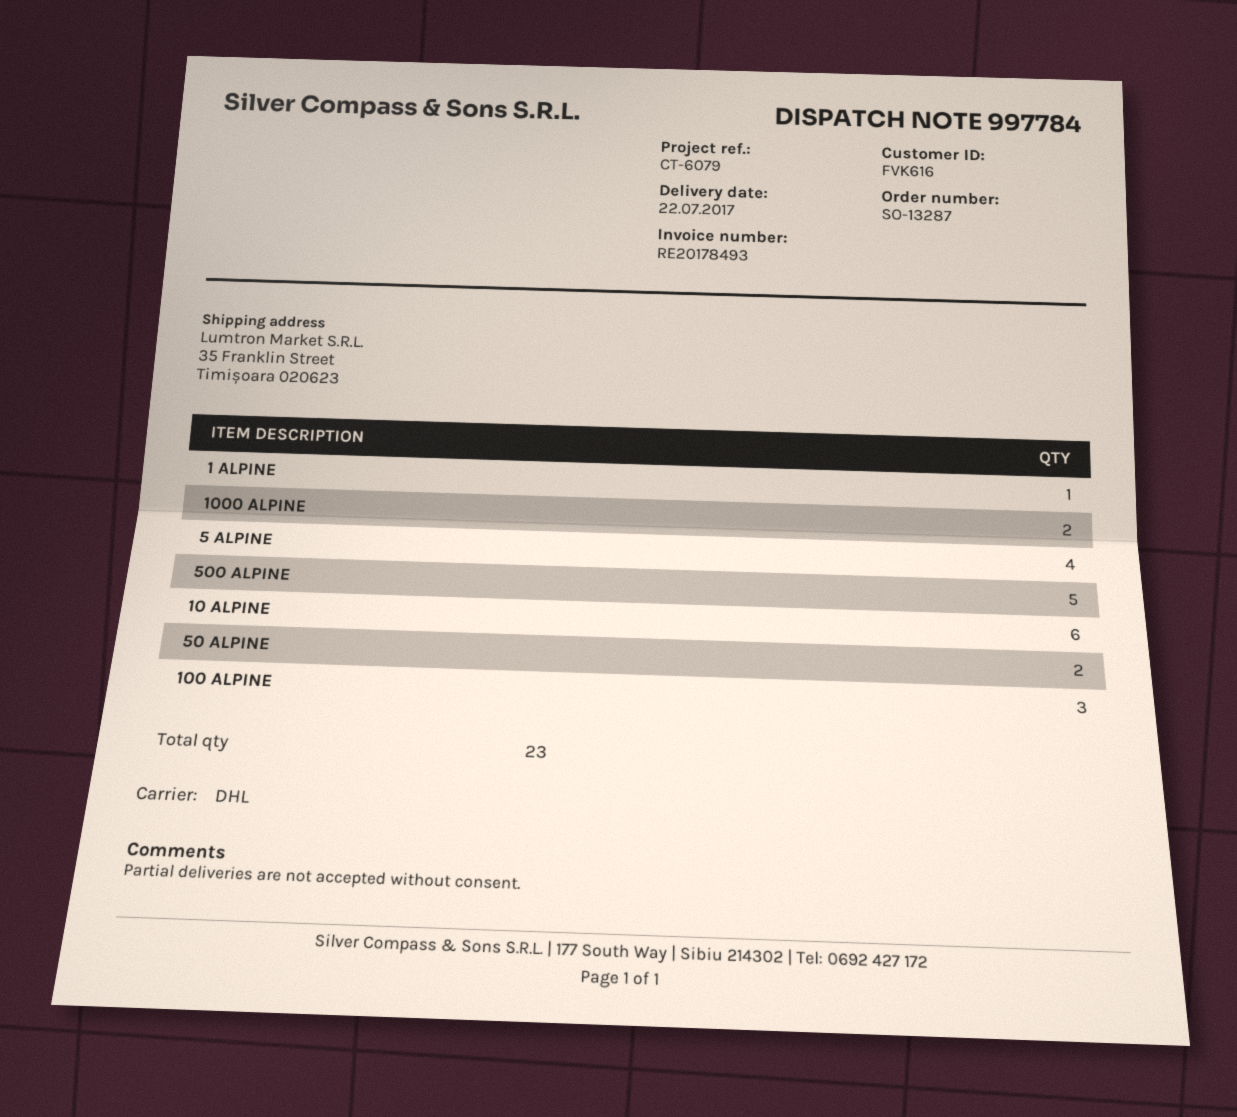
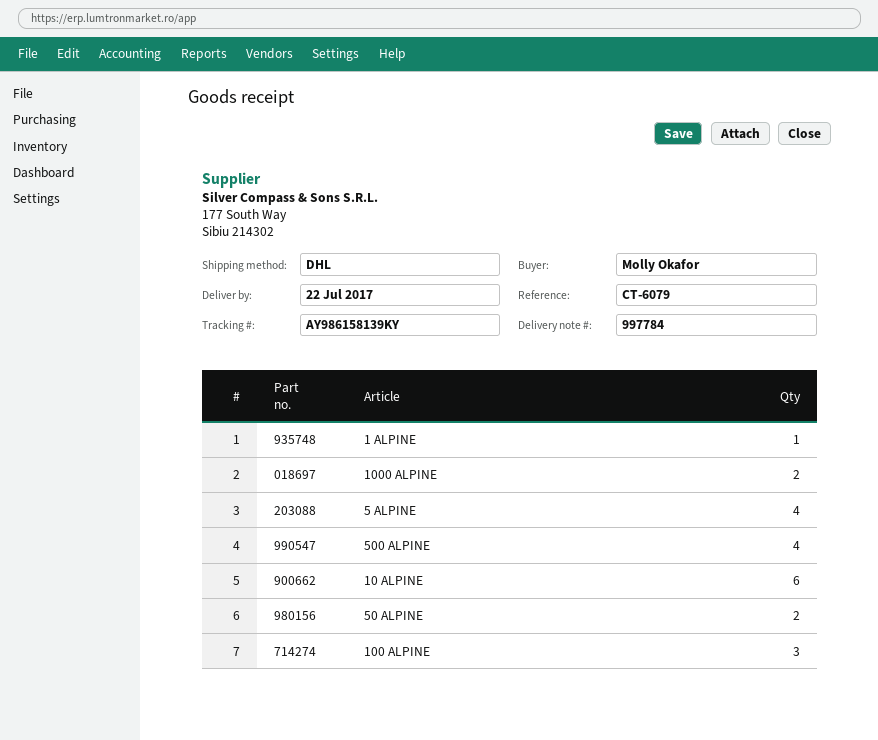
500 ALPINE: 5 -> 4

